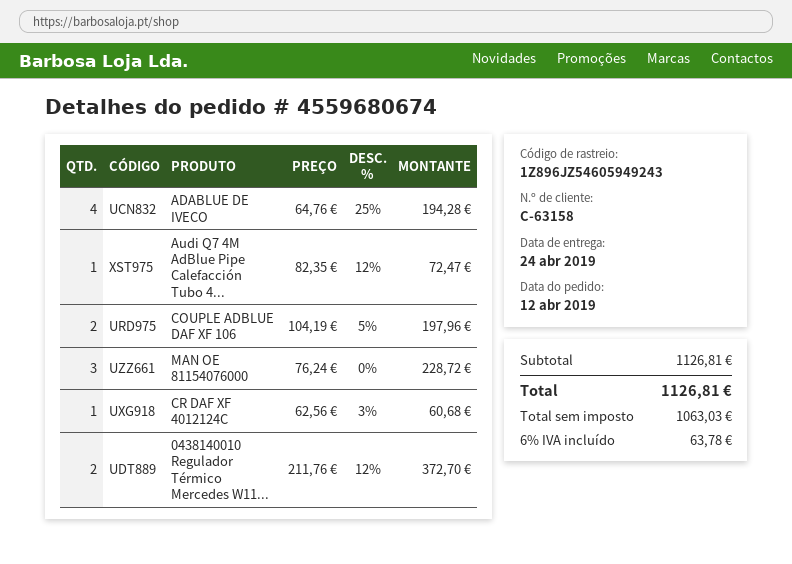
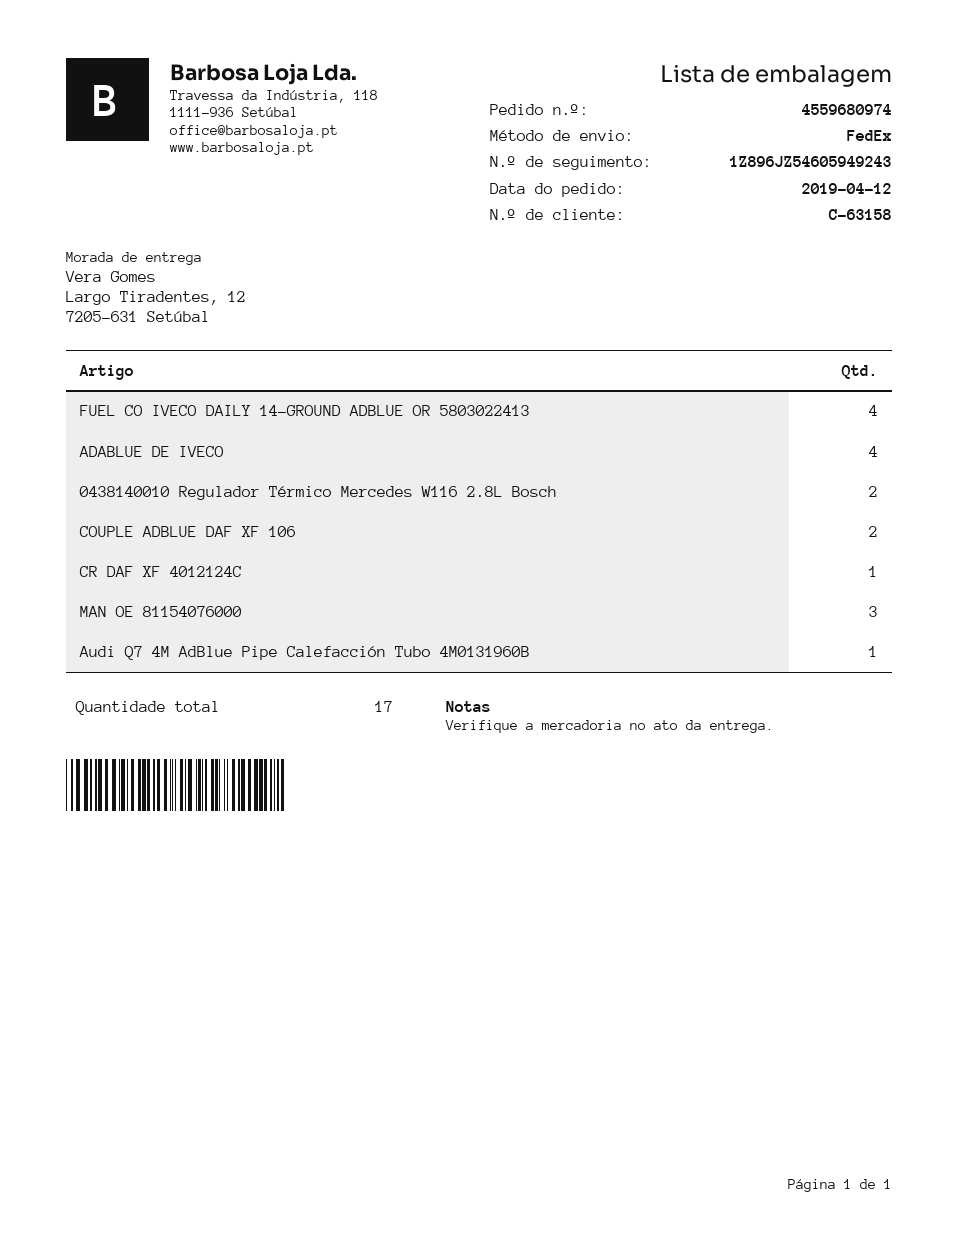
order number: 4559680674 -> 4559680974
FUEL CO IVECO DAILY 14-GROUND ADBLUE OR 5803022413: none -> 4

